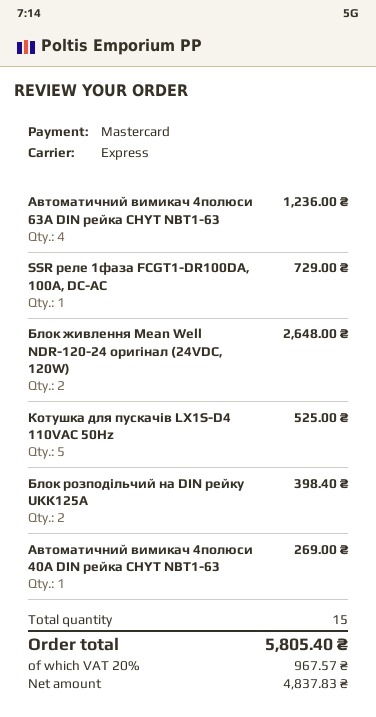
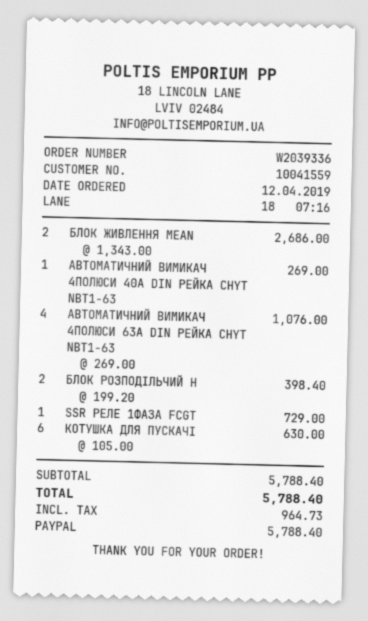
payment method: Mastercard -> PayPal
Автоматичний вимикач 4полюси 63А DIN рейка CHYT NBT1-63: 4 for 1236.00 -> 4 for 1076.00
Блок живлення Mean Well NDR-120-24 оригінал (24VDC, 120W): 2 for 2648.00 -> 2 for 2686.00
Котушка для пускачів LX1S-D4 110VAC 50Hz: 5 for 525.00 -> 6 for 630.00
tax: 967.57 -> 964.73
total: 5805.40 -> 5788.40

